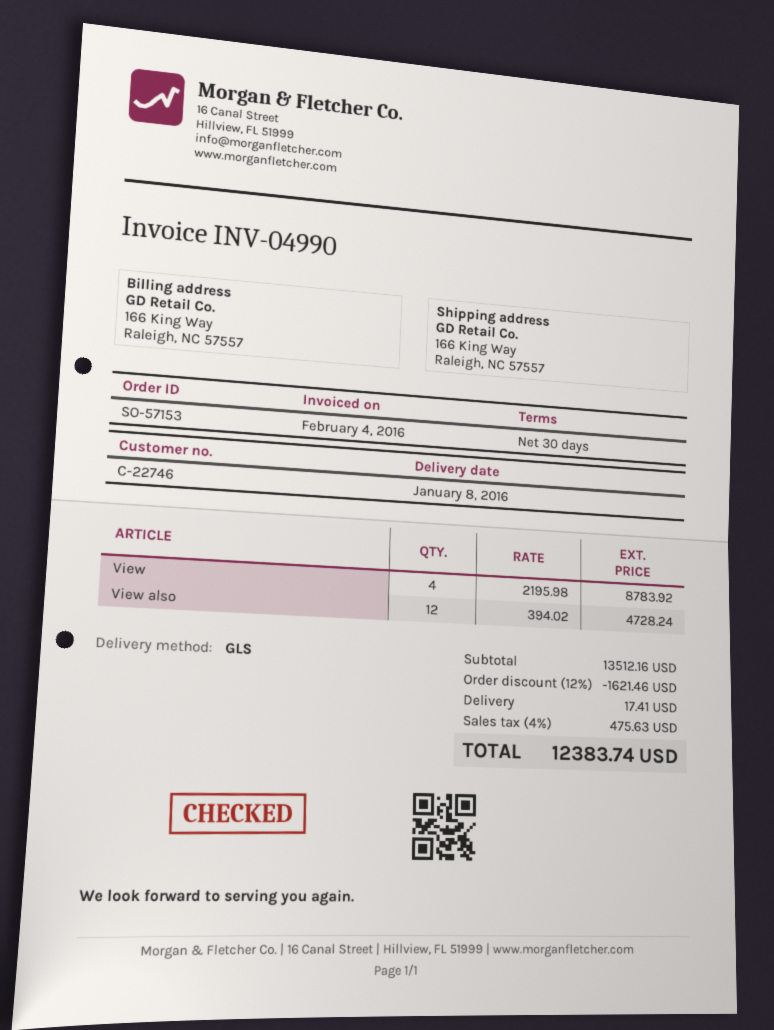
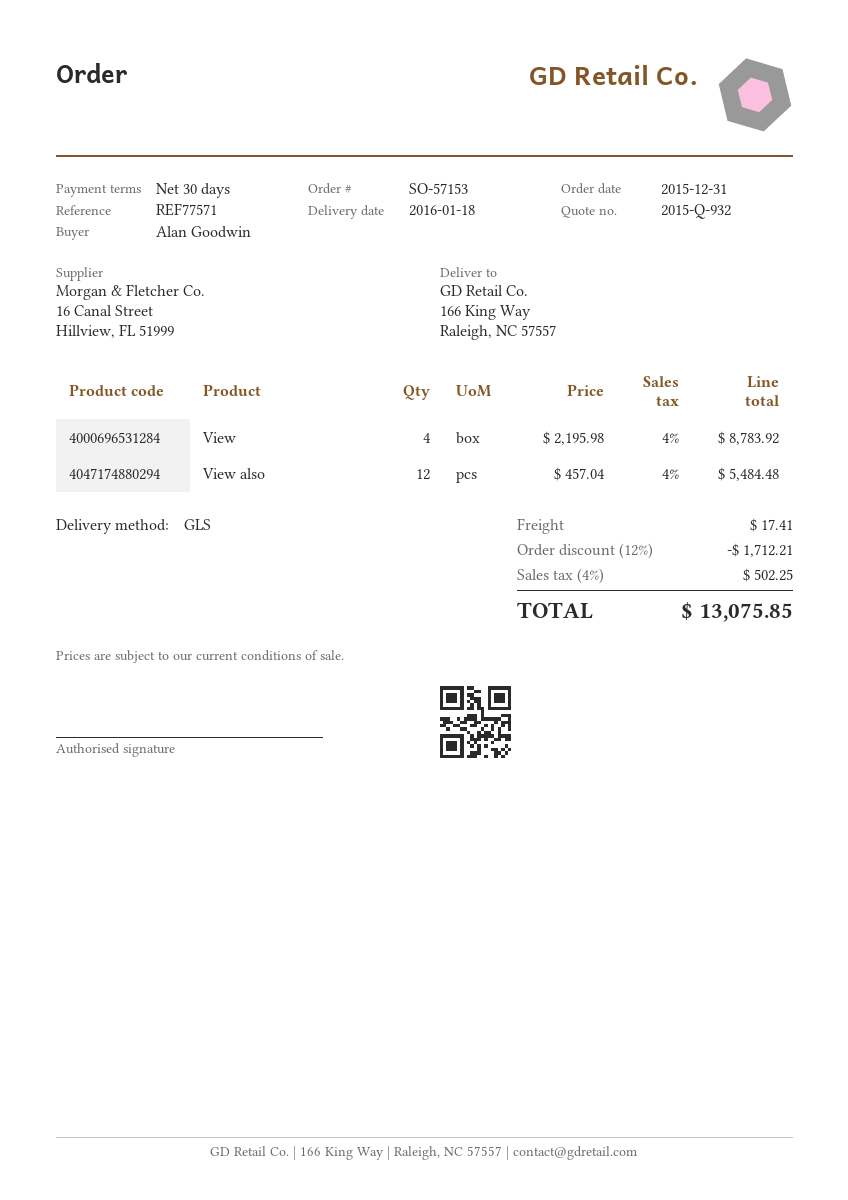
delivery date: 2016-01-08 -> 2016-01-18
View also: 12 x 394.02 = 4728.24 -> 12 x 457.04 = 5484.48
discount: 12% = 1621.46 -> 12% = 1712.21
tax: 4% = 475.63 -> 4% = 502.25
total: 12383.74 -> 13075.85

